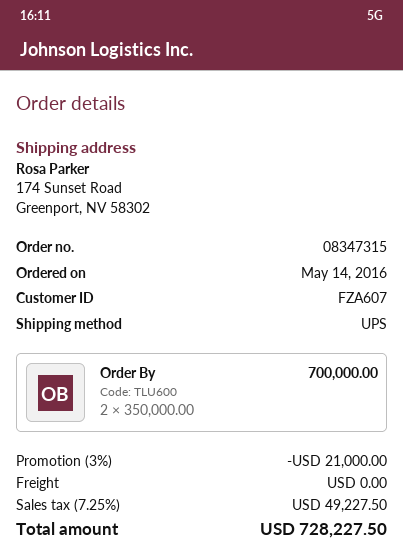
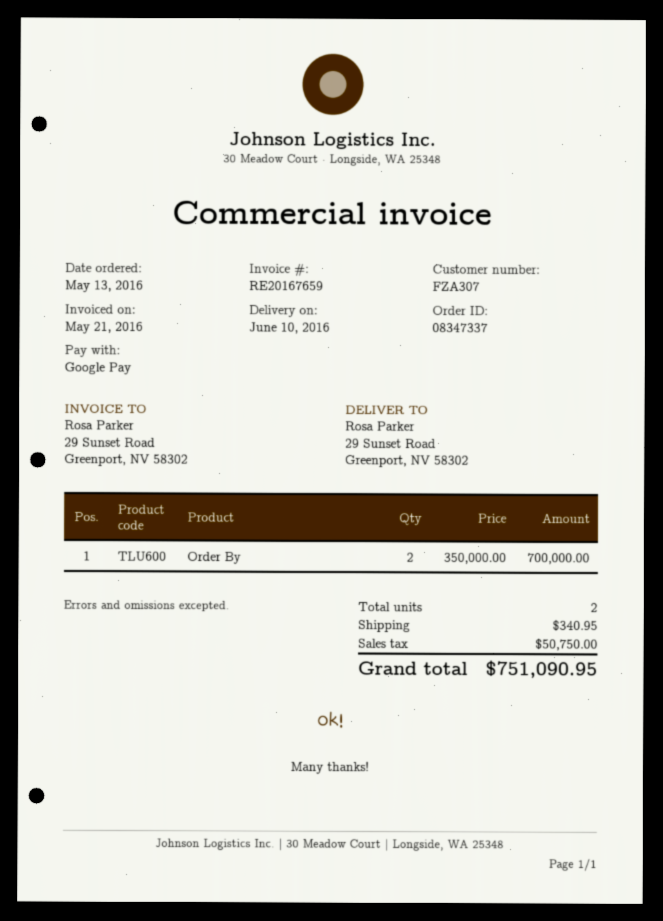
order number: 08347315 -> 08347337
order date: 2016-05-14 -> 2016-05-13
customer number: FZA607 -> FZA307
ship to: 174 Sunset Road, Greenport, NV 58302 -> 29 Sunset Road, Greenport, NV 58302
discount: 3% = 21000.00 -> none
shipping: 0.00 -> 340.95
tax: 49227.50 -> 50750.00
total: 728227.50 -> 751090.95

